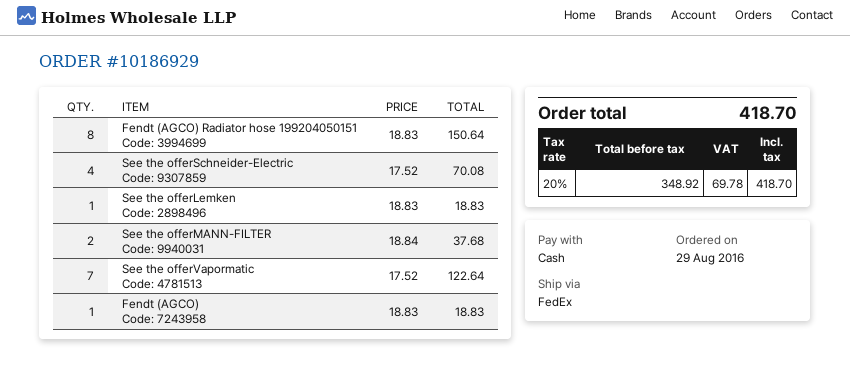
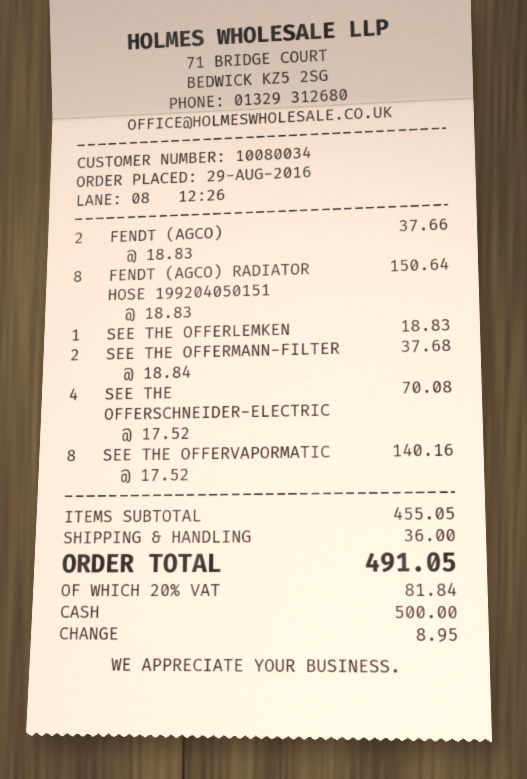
See the offerVapormatic: 7 x 17.52 = 122.64 -> 8 x 17.52 = 140.16
Fendt (AGCO): 1 x 18.83 = 18.83 -> 2 x 18.83 = 37.66
shipping: none -> 36.00
tax: 20% = 69.78 -> 20% = 81.84
total: 418.70 -> 491.05

